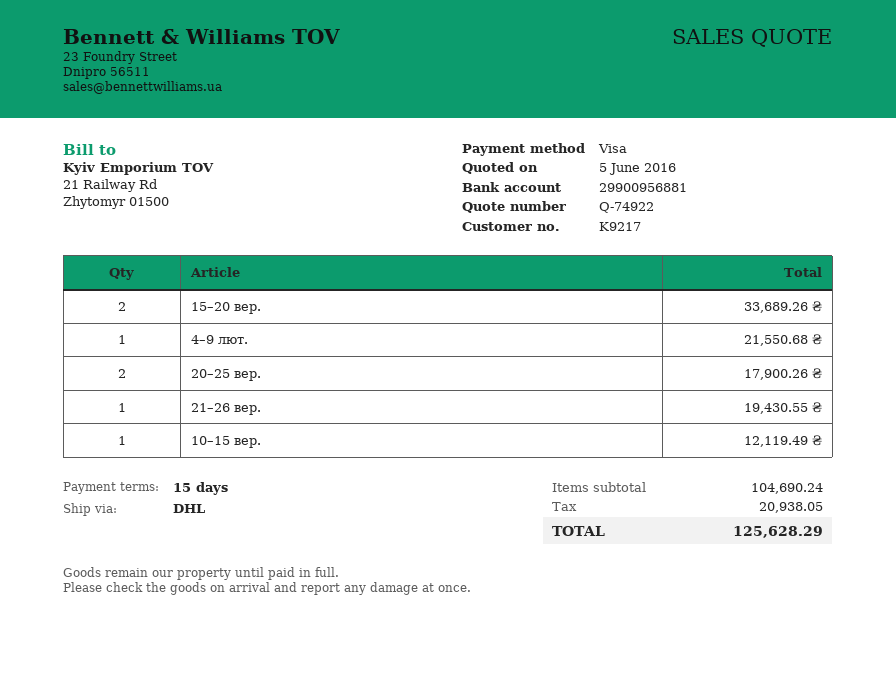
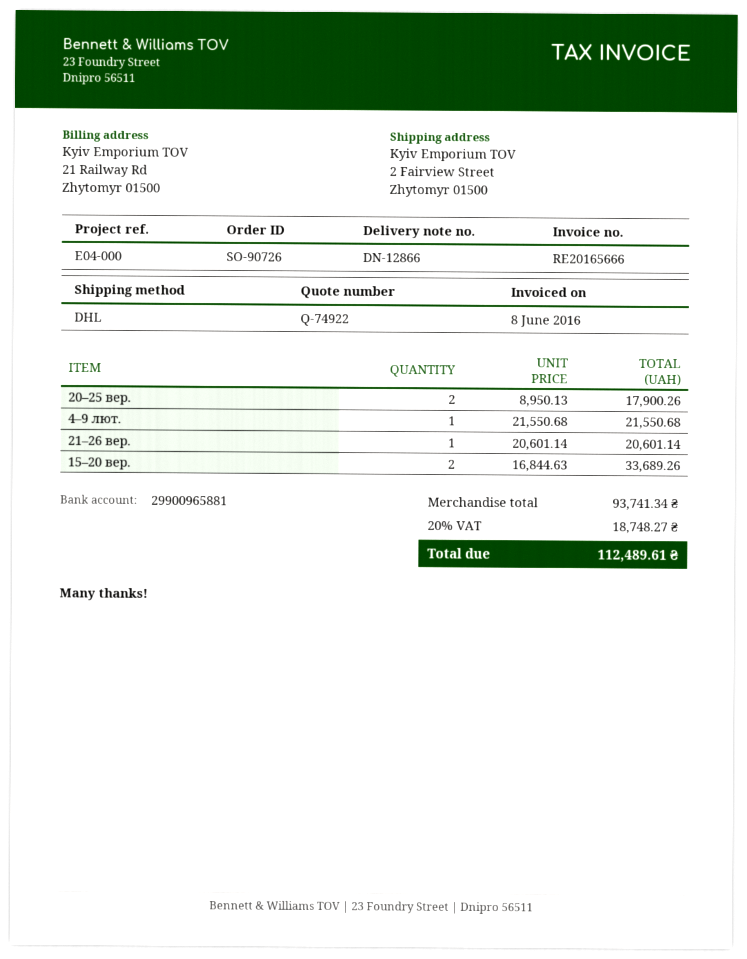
bank account: 29900956881 -> 29900965881
21–26 вер.: 1 for 19430.55 -> 1 for 20601.14
10–15 вер.: 1 for 12119.49 -> none
subtotal: 104690.24 -> 93741.34
tax: 20938.05 -> 18748.27
total: 125628.29 -> 112489.61

